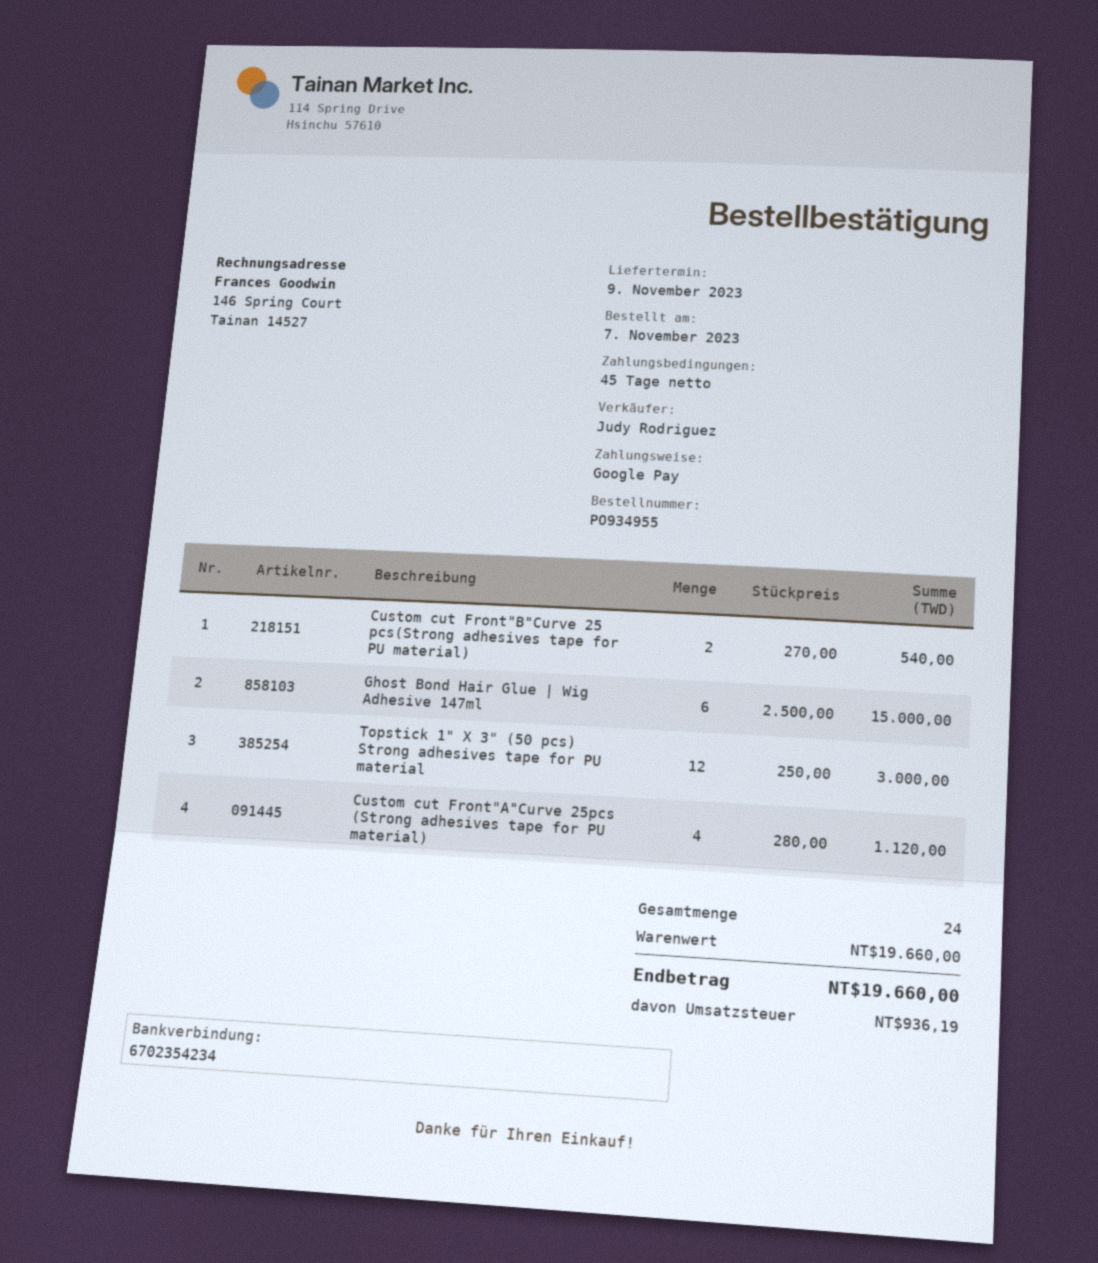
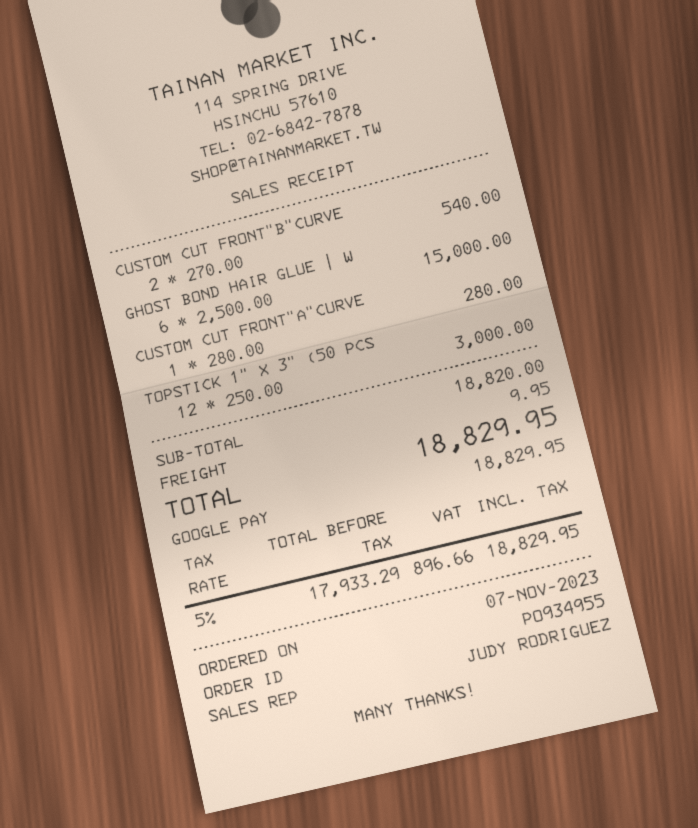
Custom cut Front"A"Curve 25pcs (Strong adhesives tape for PU material): 4 x 280.00 = 1120.00 -> 1 x 280.00 = 280.00
subtotal: 19660.00 -> 18820.00
shipping: none -> 9.95
tax: 936.19 -> 896.66
total: 19660.00 -> 18829.95

